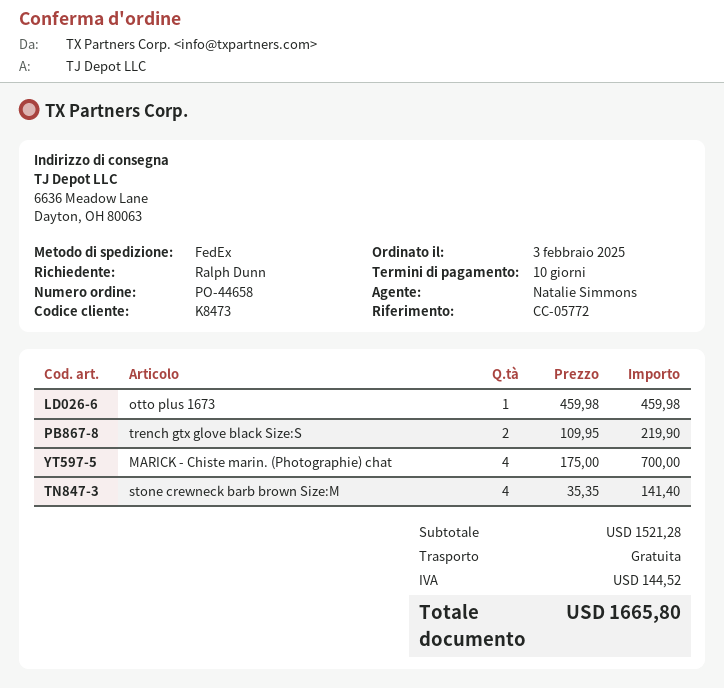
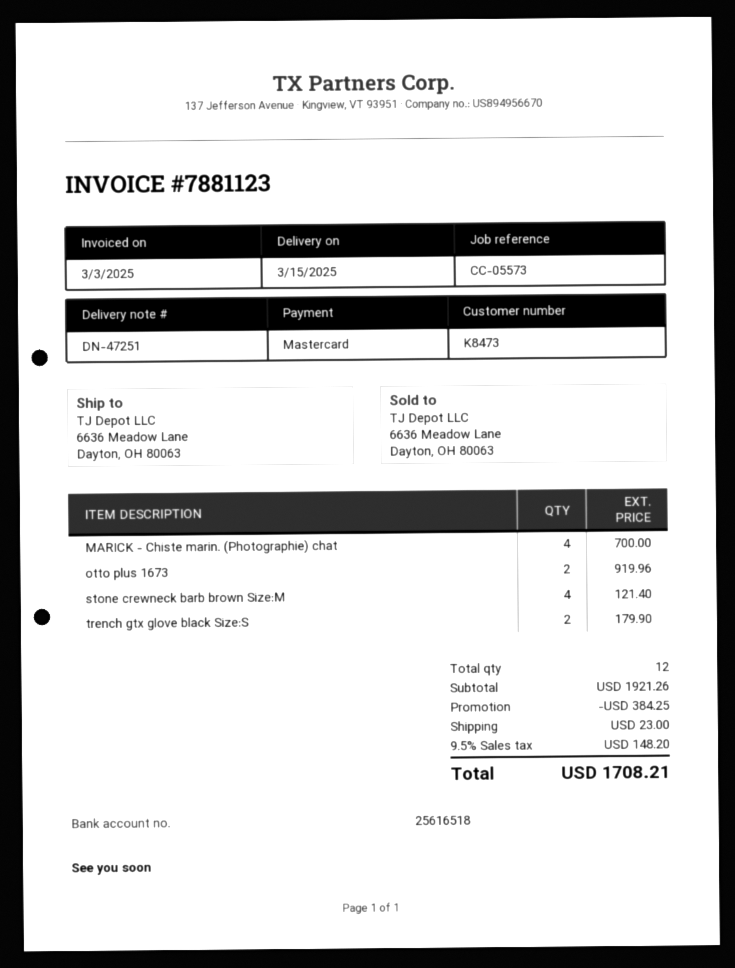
reference: CC-05772 -> CC-05573
otto plus 1673: 1 for 459.98 -> 2 for 919.96
trench gtx glove black Size:S: 2 for 219.90 -> 2 for 179.90
stone crewneck barb brown Size:M: 4 for 141.40 -> 4 for 121.40
subtotal: 1521.28 -> 1921.26
discount: none -> 384.25
shipping: 0.00 -> 23.00
tax: 144.52 -> 148.20
total: 1665.80 -> 1708.21

